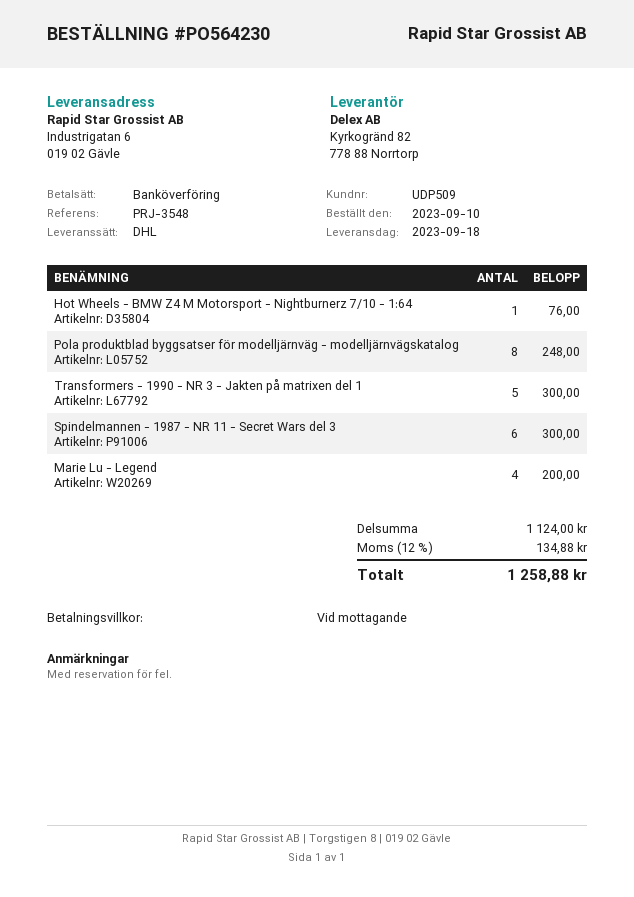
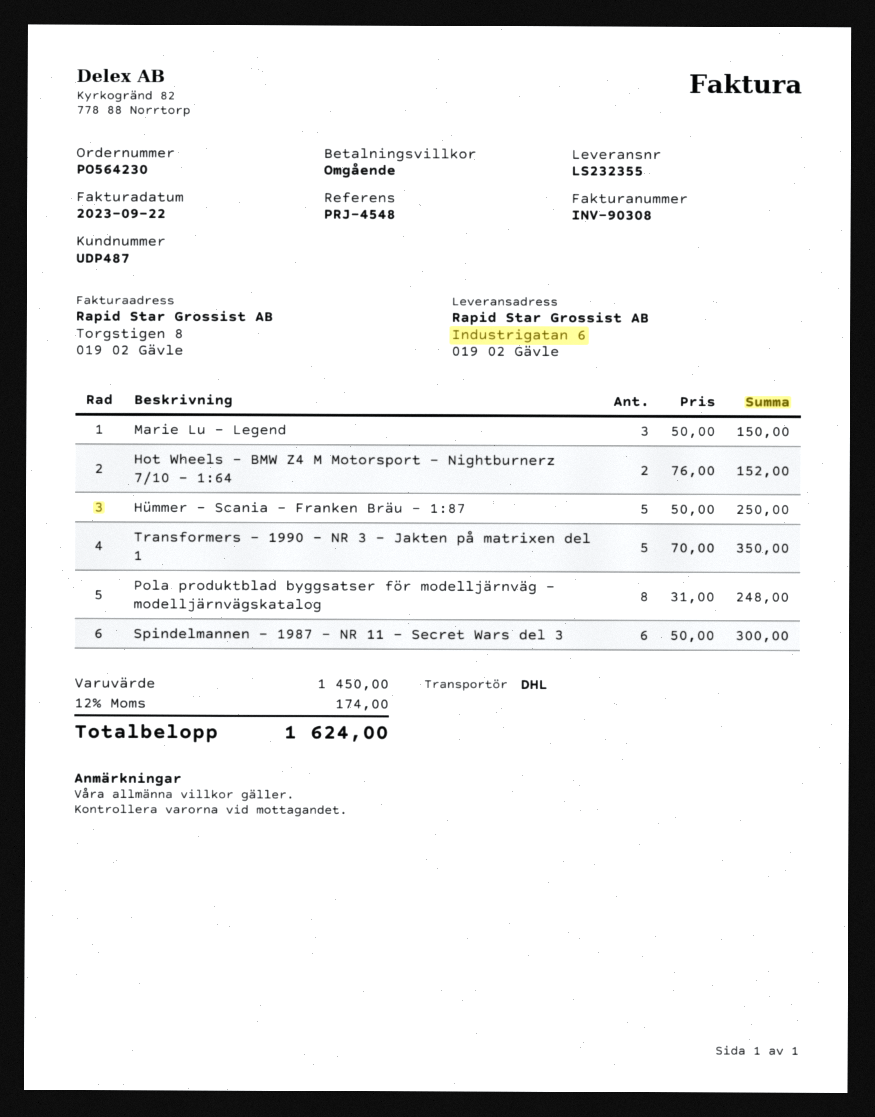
customer number: UDP509 -> UDP487
reference: PRJ-3548 -> PRJ-4548
Hot Wheels - BMW Z4 M Motorsport - Nightburnerz 7/10 - 1:64: 1 for 76.00 -> 2 for 152.00
Transformers - 1990 - NR 3 - Jakten på matrixen del 1: 5 for 300.00 -> 5 for 350.00
Marie Lu - Legend: 4 for 200.00 -> 3 for 150.00
Hümmer - Scania - Franken Bräu - 1:87: none -> 5 for 250.00
subtotal: 1124.00 -> 1450.00
tax: 12% = 134.88 -> 12% = 174.00
total: 1258.88 -> 1624.00

